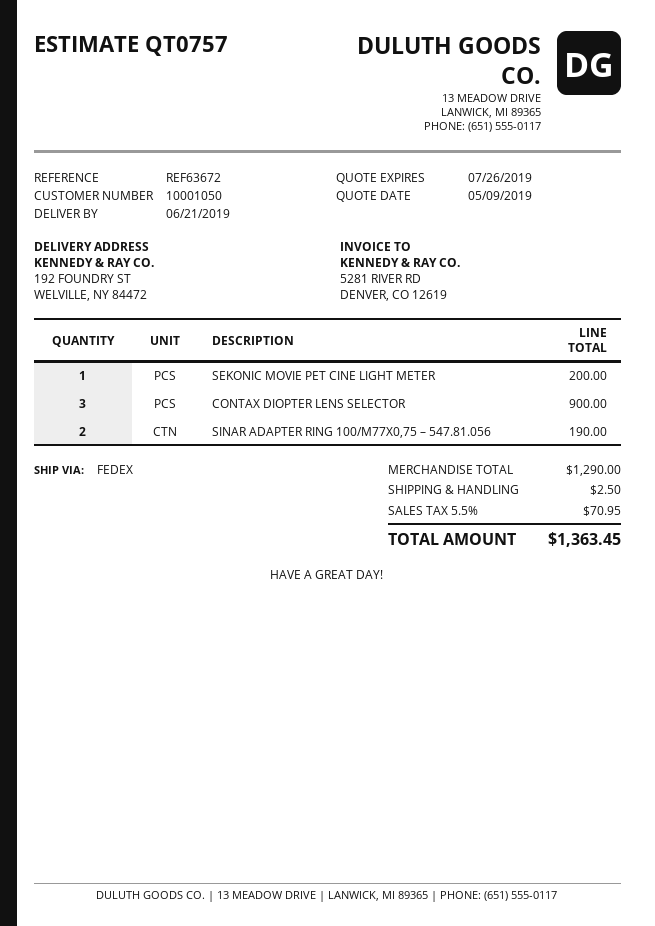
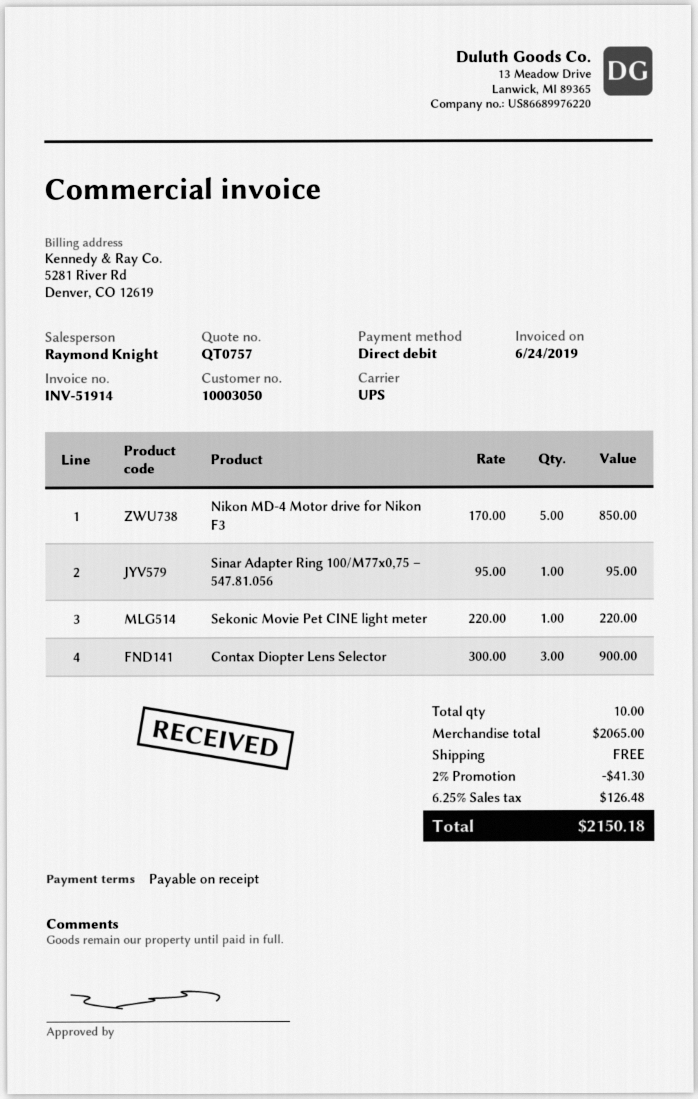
customer number: 10001050 -> 10003050
shipping method: FedEx -> UPS
SEKONIC MOVIE PET CINE LIGHT METER: 1 for 200.00 -> 1 for 220.00
SINAR ADAPTER RING 100/M77X0,75 – 547.81.056: 2 for 190.00 -> 1 for 95.00
Nikon MD-4 Motor drive for Nikon F3: none -> 5 for 850.00
subtotal: 1290.00 -> 2065.00
discount: none -> 2% = 41.30
shipping: 2.50 -> 0.00
tax: 5.5% = 70.95 -> 6.25% = 126.48
total: 1363.45 -> 2150.18

